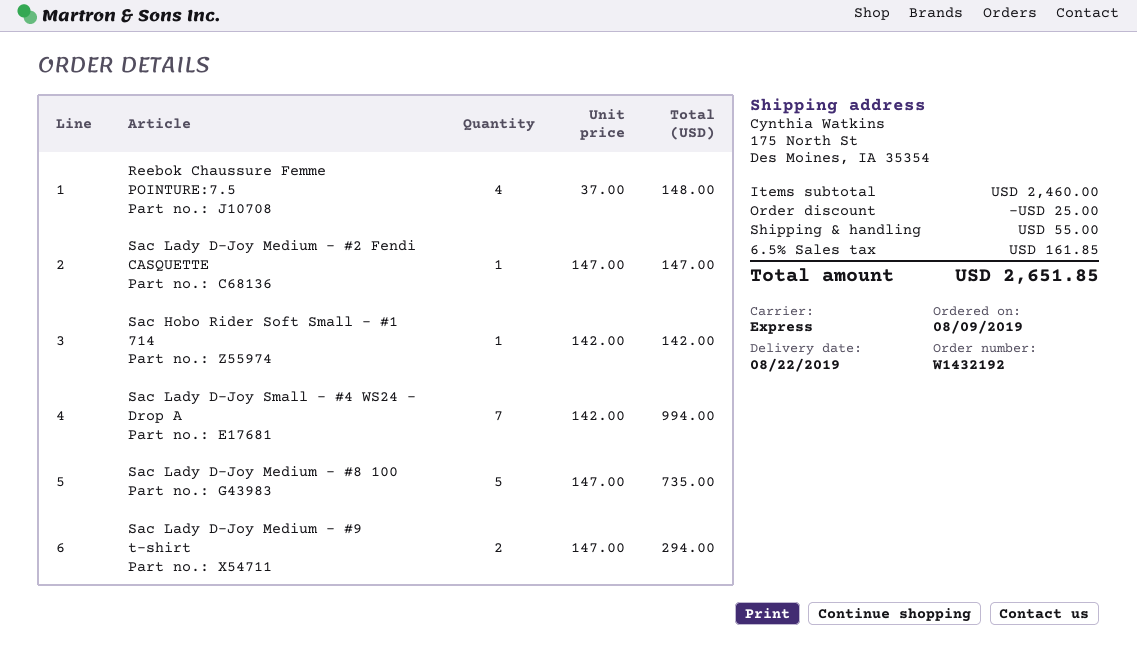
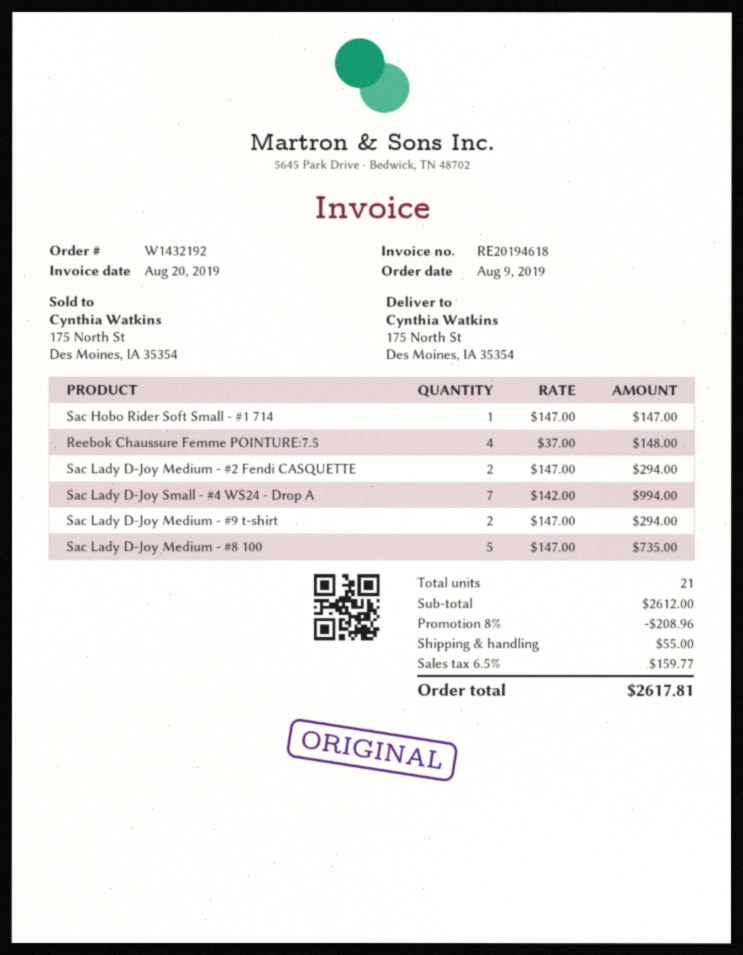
Sac Lady D-Joy Medium - #2 Fendi CASQUETTE: 1 x 147.00 = 147.00 -> 2 x 147.00 = 294.00
Sac Hobo Rider Soft Small - #1 714: 1 x 142.00 = 142.00 -> 1 x 147.00 = 147.00
subtotal: 2460.00 -> 2612.00
discount: 25.00 -> 208.96
tax: 6.5% = 161.85 -> 6.5% = 159.77
total: 2651.85 -> 2617.81

